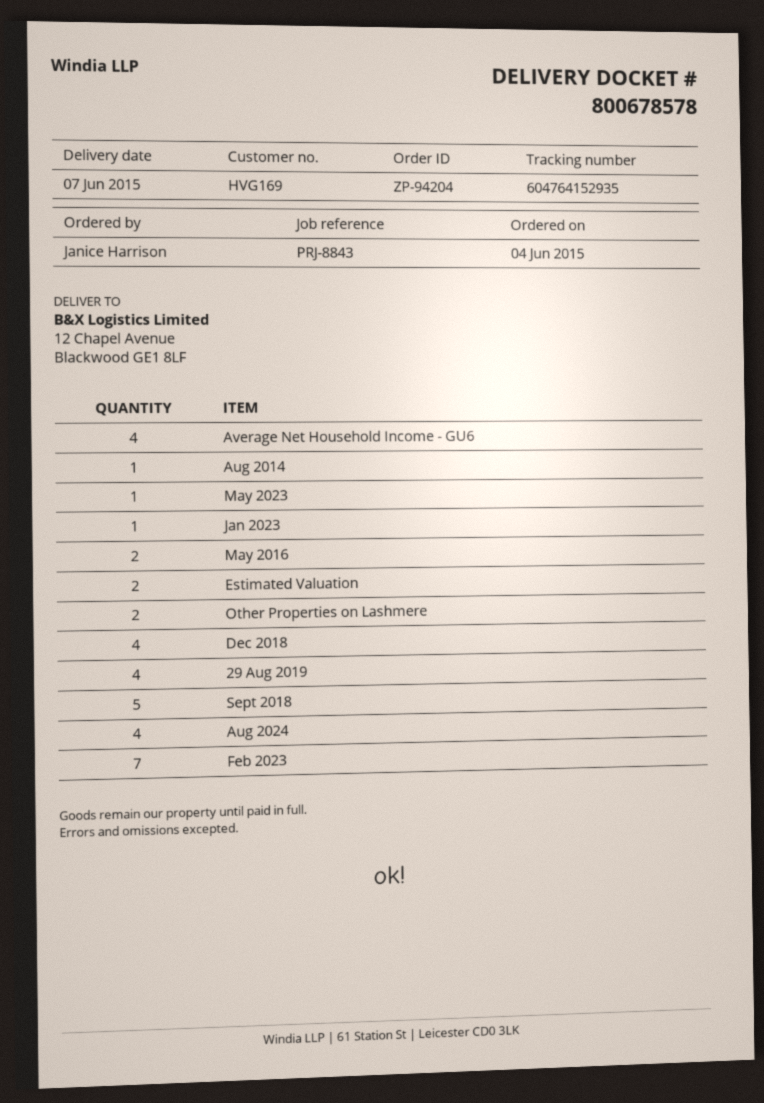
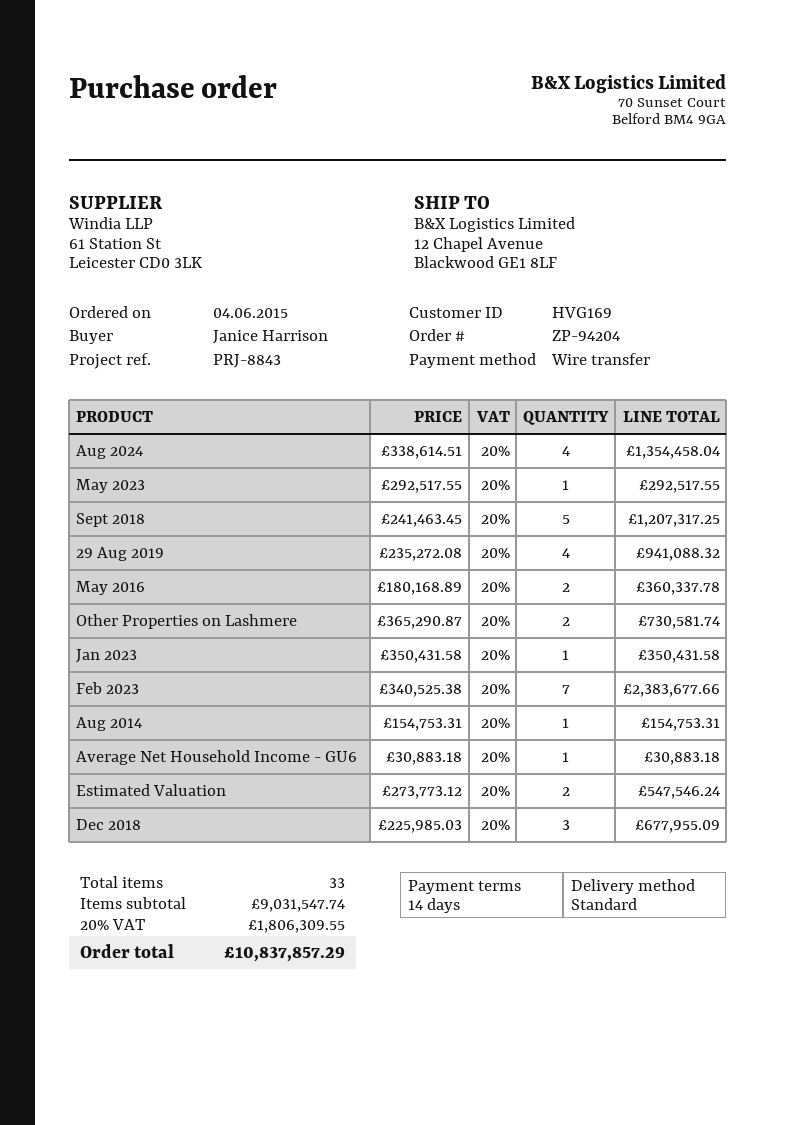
Average Net Household Income - GU6: 4 -> 1
Dec 2018: 4 -> 3

